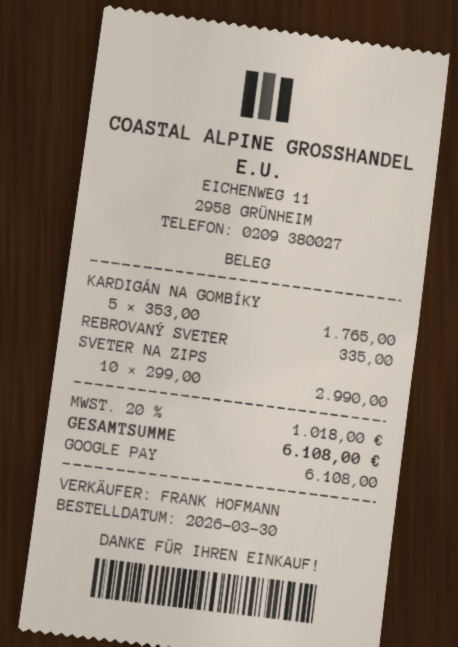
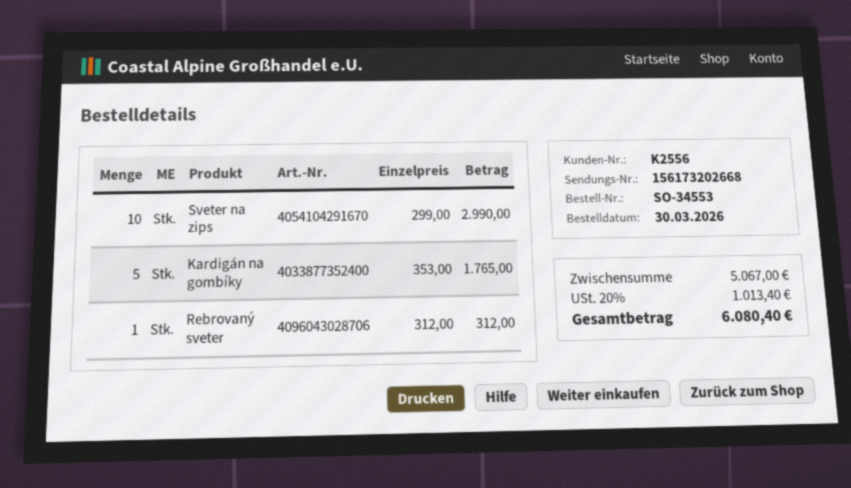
REBROVANÝ SVETER: 1 x 335.00 = 335.00 -> 1 x 312.00 = 312.00
tax: 20% = 1018.00 -> 20% = 1013.40
total: 6108.00 -> 6080.40

